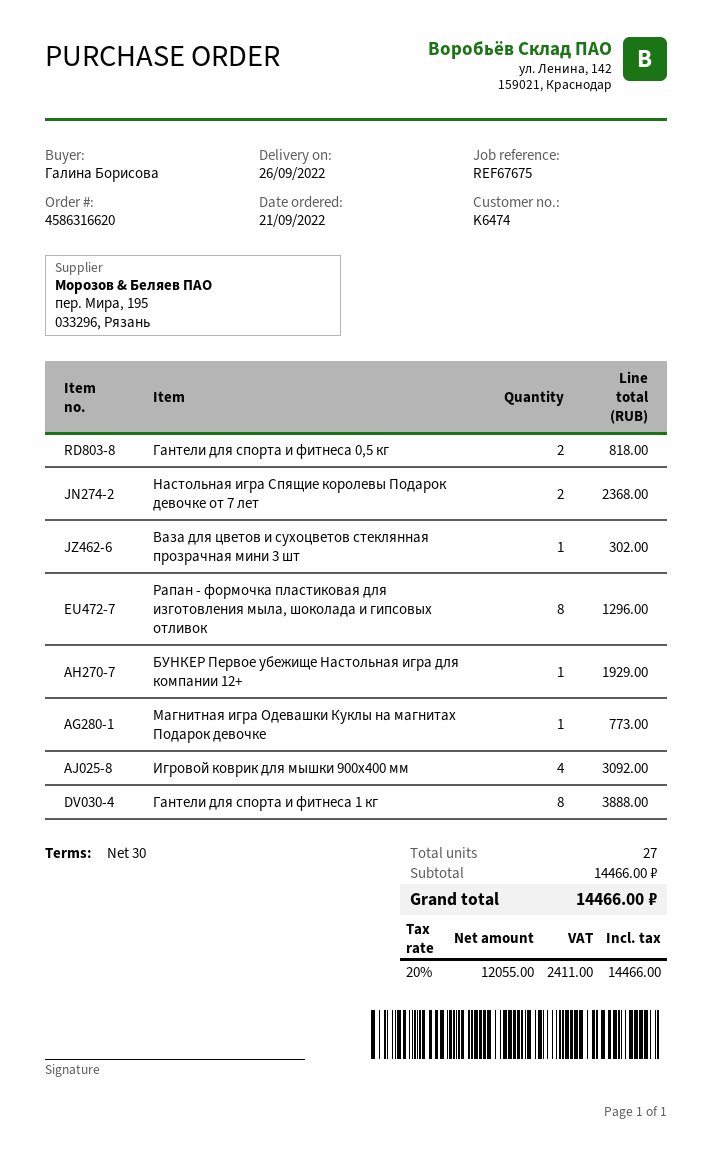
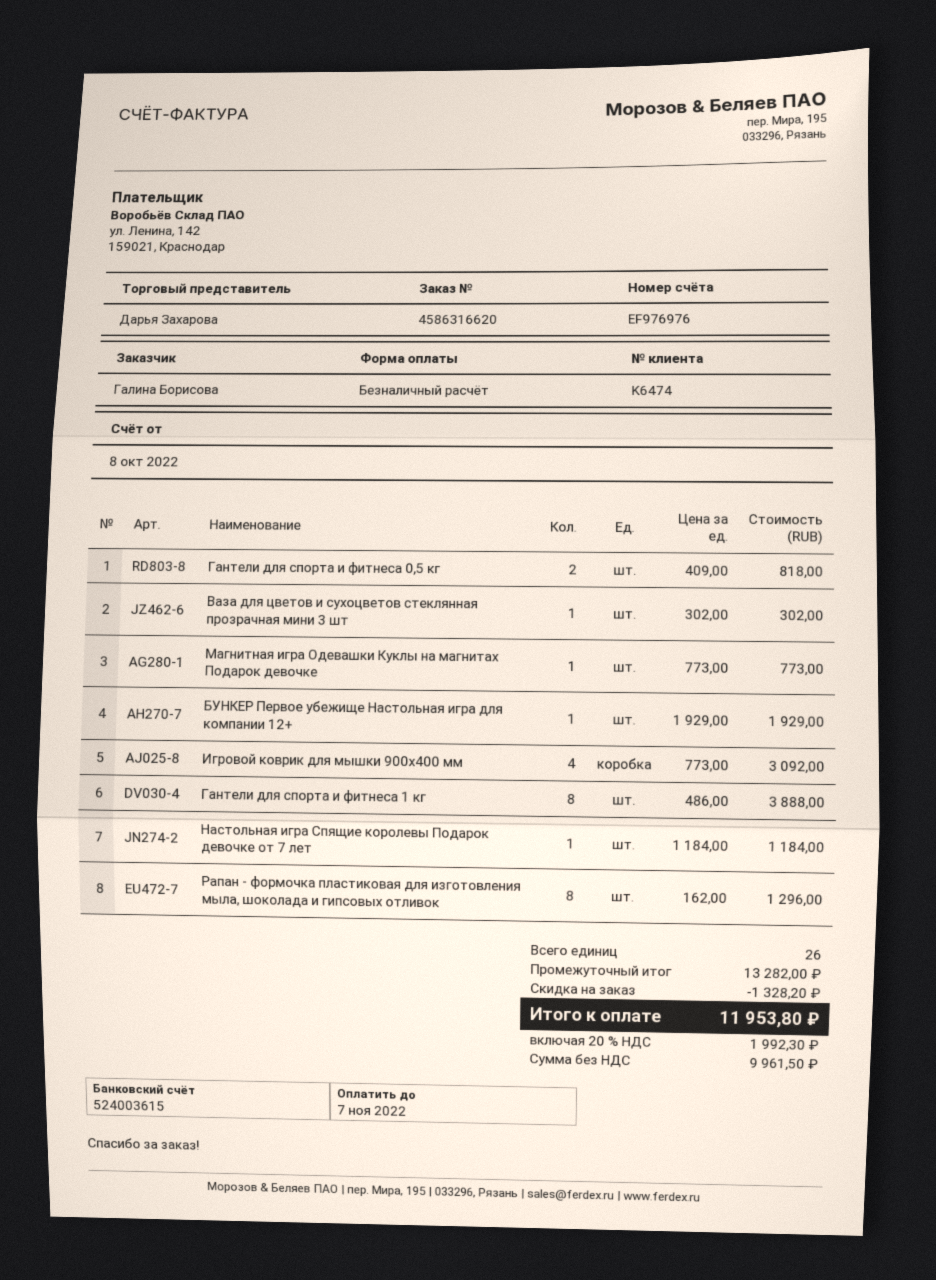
Настольная игра Спящие королевы Подарок девочке от 7 лет: 2 for 2368.00 -> 1 for 1184.00
total quantity: 27 -> 26
subtotal: 14466.00 -> 13282.00
discount: none -> 1328.20
net: 12055.00 -> 9961.50
tax: 20% = 2411.00 -> 20% = 1992.30
total: 14466.00 -> 11953.80

